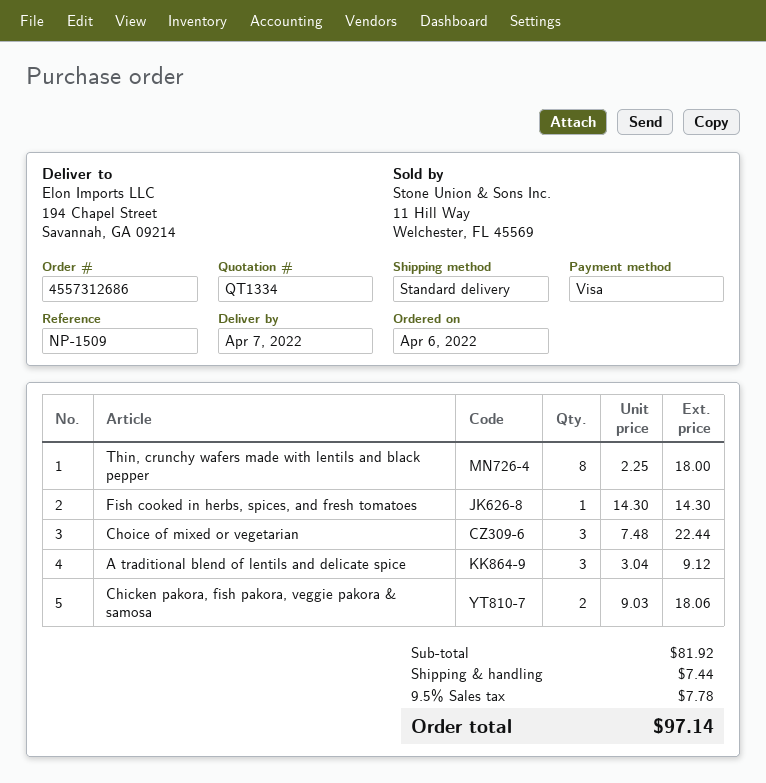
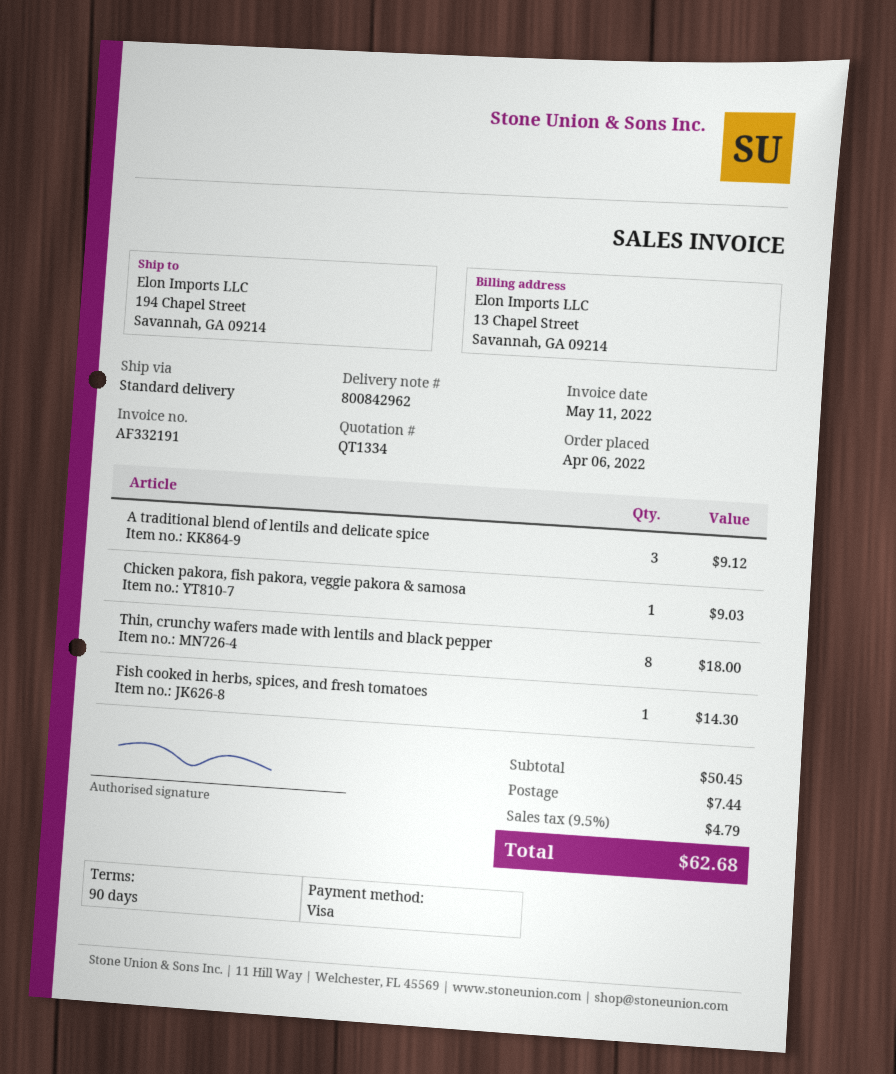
Choice of mixed or vegetarian: 3 for 22.44 -> none
Chicken pakora, fish pakora, veggie pakora & samosa: 2 for 18.06 -> 1 for 9.03
subtotal: 81.92 -> 50.45
tax: 9.5% = 7.78 -> 9.5% = 4.79
total: 97.14 -> 62.68

